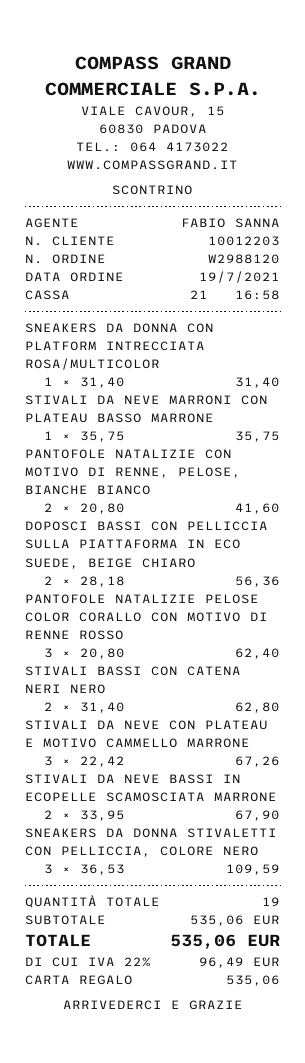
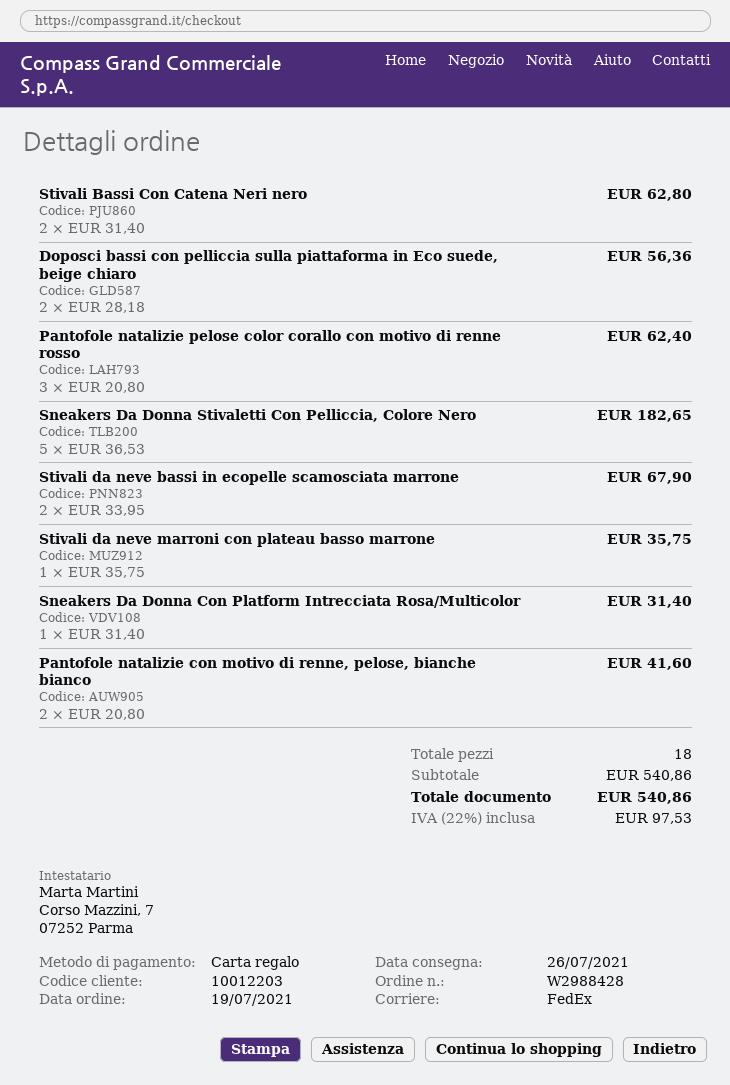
order number: W2988120 -> W2988428
STIVALI DA NEVE CON PLATEAU E MOTIVO CAMMELLO MARRONE: 3 x 22.42 = 67.26 -> none
SNEAKERS DA DONNA STIVALETTI CON PELLICCIA, COLORE NERO: 3 x 36.53 = 109.59 -> 5 x 36.53 = 182.65
total quantity: 19 -> 18
subtotal: 535.06 -> 540.86
tax: 22% = 96.49 -> 22% = 97.53
total: 535.06 -> 540.86

